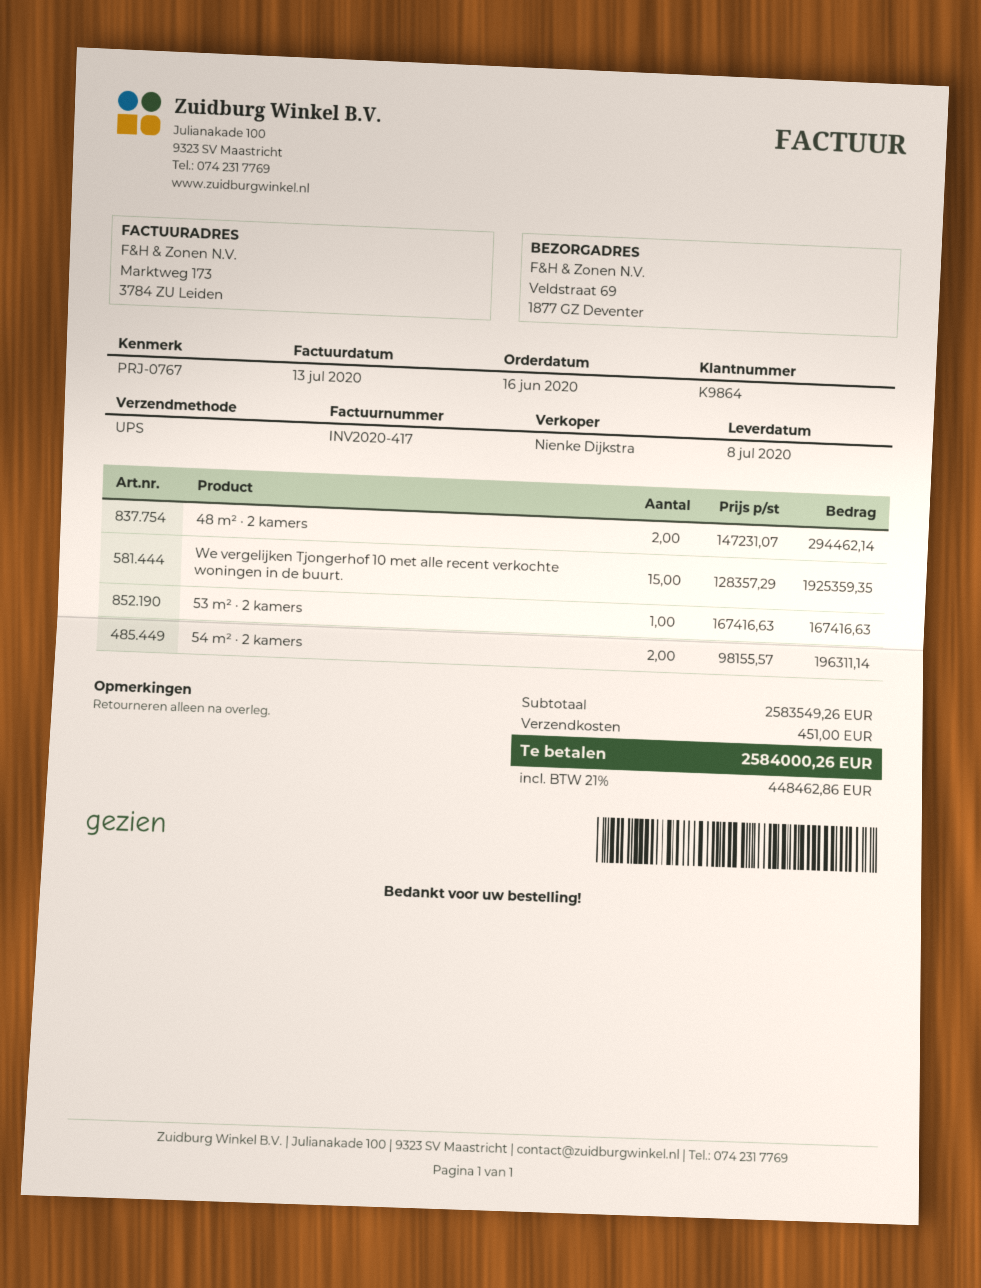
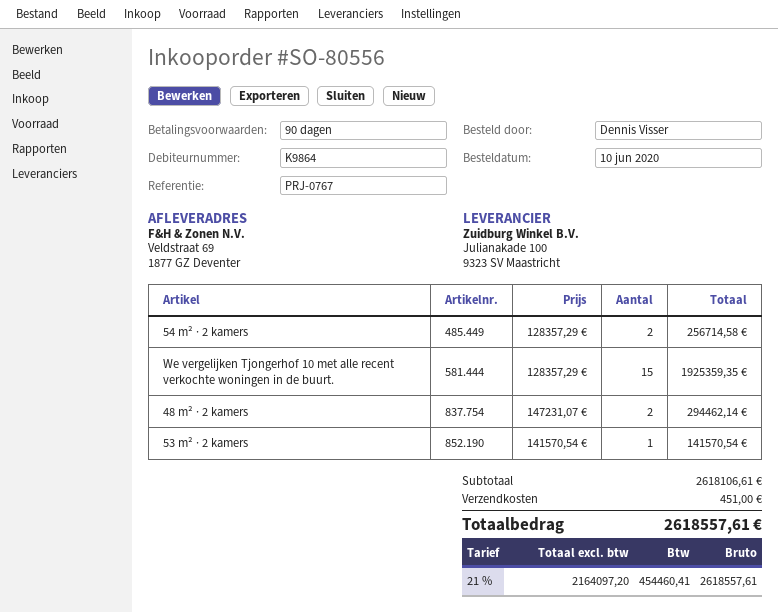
order date: 2020-06-16 -> 2020-06-10
53 m² · 2 kamers: 1 x 167416.63 = 167416.63 -> 1 x 141570.54 = 141570.54
54 m² · 2 kamers: 2 x 98155.57 = 196311.14 -> 2 x 128357.29 = 256714.58
subtotal: 2583549.26 -> 2618106.61
tax: 21% = 448462.86 -> 21% = 454460.41
total: 2584000.26 -> 2618557.61

